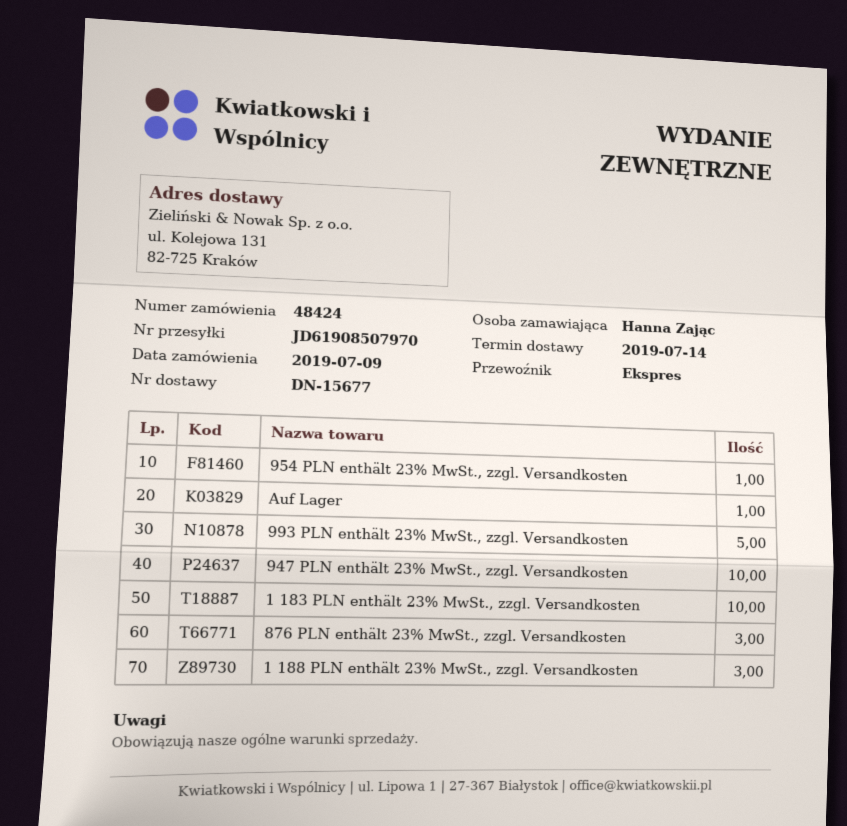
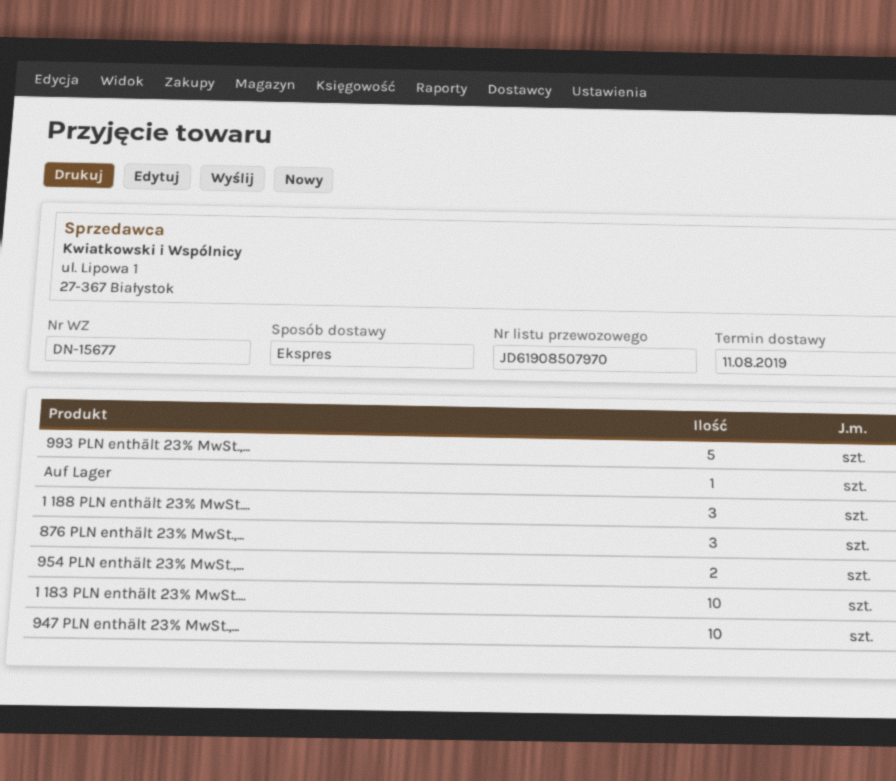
delivery date: 2019-07-14 -> 2019-08-11
954 PLN enthält 23% MwSt., zzgl. Versandkosten: 1 -> 2

